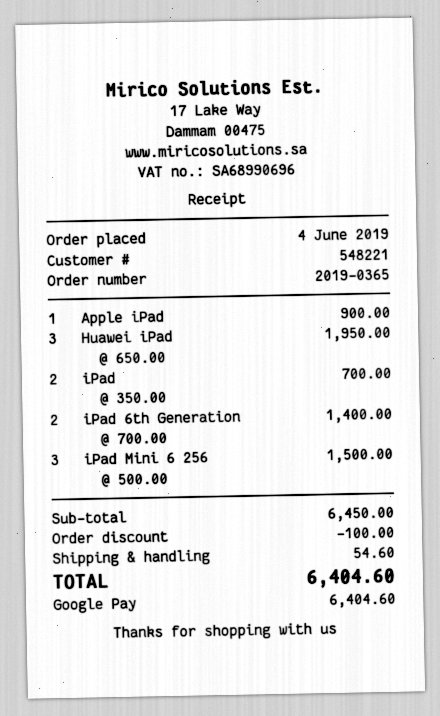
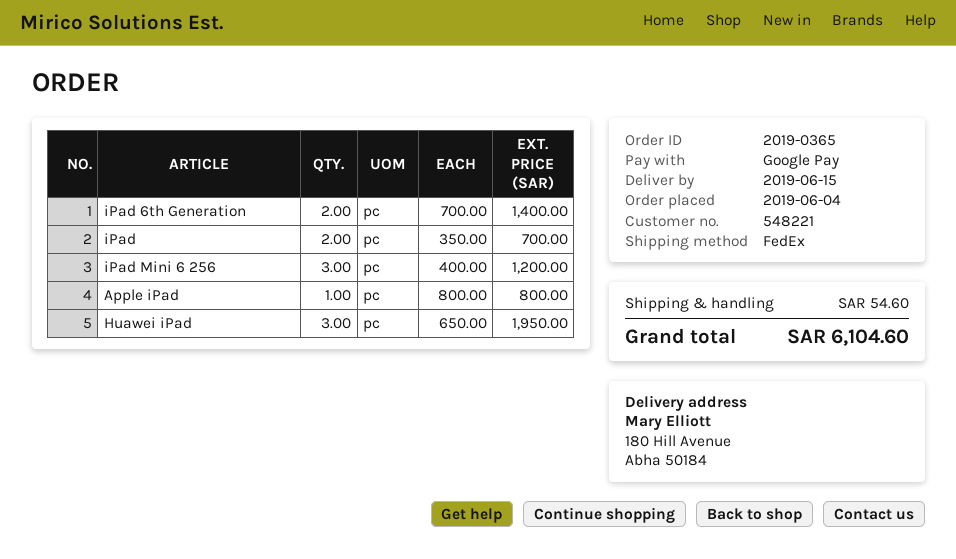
Apple iPad: 1 x 900.00 = 900.00 -> 1 x 800.00 = 800.00
iPad Mini 6 256: 3 x 500.00 = 1500.00 -> 3 x 400.00 = 1200.00
discount: 100.00 -> none
total: 6404.60 -> 6104.60

